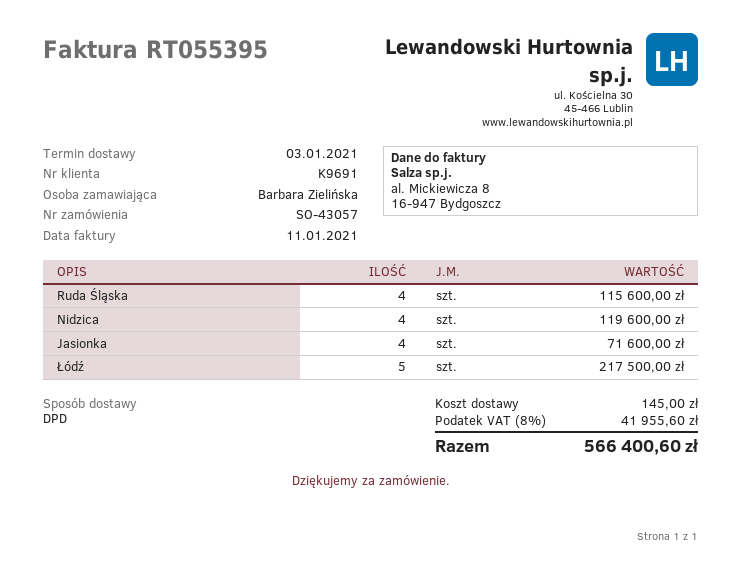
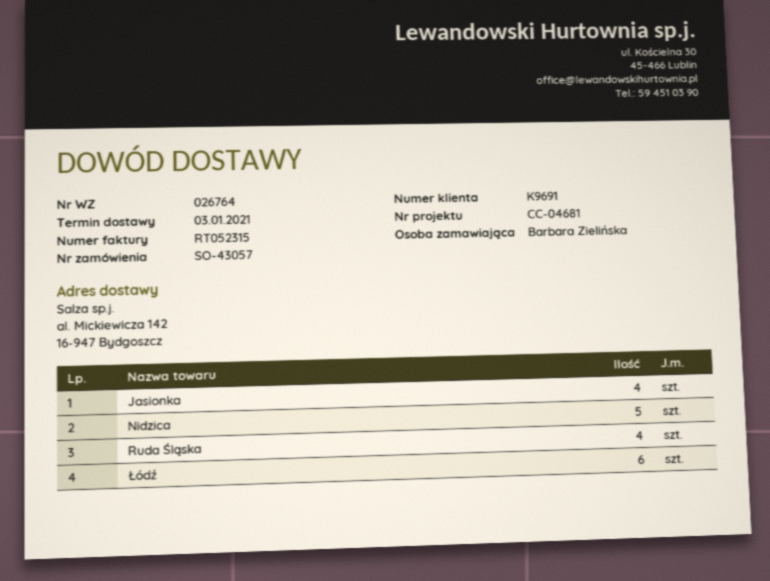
invoice number: RT055395 -> RT052315
Nidzica: 4 -> 5
Łódź: 5 -> 6

